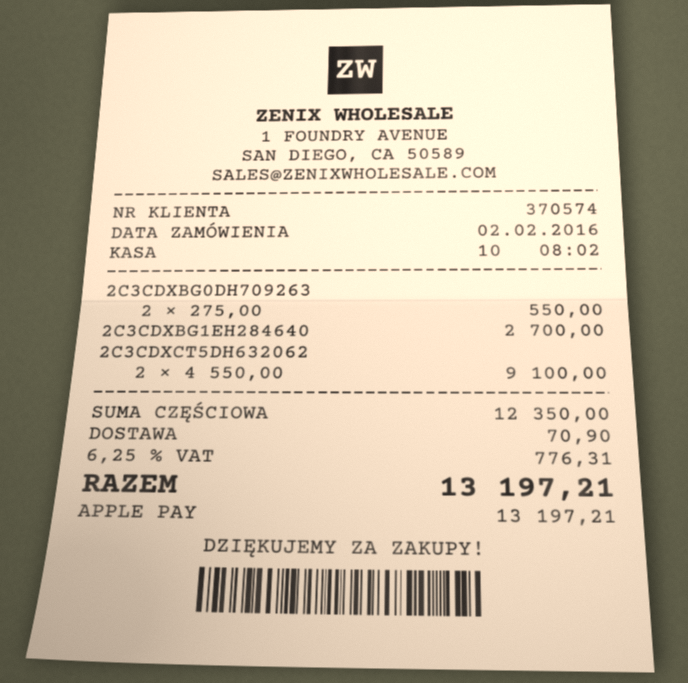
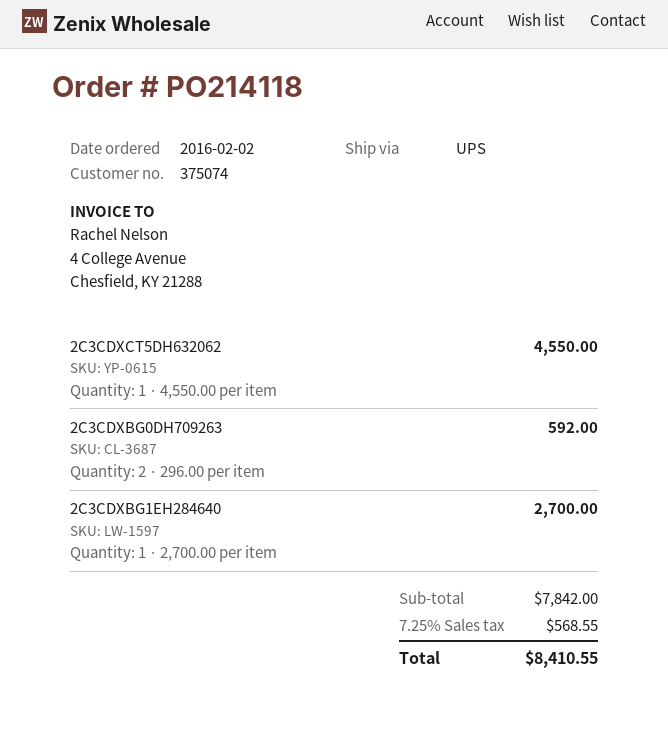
customer number: 370574 -> 375074
2C3CDXBG0DH709263: 2 x 275.00 = 550.00 -> 2 x 296.00 = 592.00
2C3CDXCT5DH632062: 2 x 4550.00 = 9100.00 -> 1 x 4550.00 = 4550.00
subtotal: 12350.00 -> 7842.00
shipping: 70.90 -> none
tax: 6.25% = 776.31 -> 7.25% = 568.55
total: 13197.21 -> 8410.55

